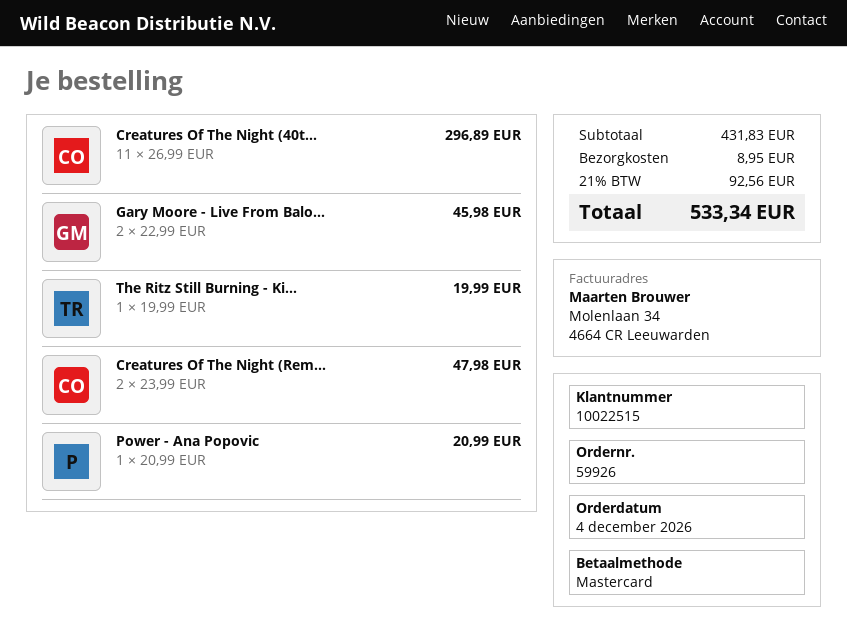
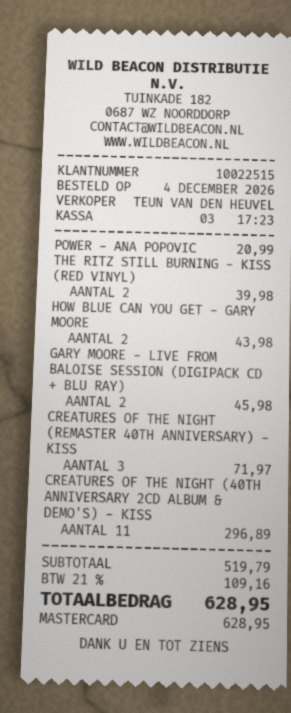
The Ritz Still Burning - Ki...: 1 for 19.99 -> 2 for 39.98
Creatures Of The Night (Rem...: 2 for 47.98 -> 3 for 71.97
HOW BLUE CAN YOU GET - GARY MOORE: none -> 2 for 43.98
subtotal: 431.83 -> 519.79
shipping: 8.95 -> none
tax: 21% = 92.56 -> 21% = 109.16
total: 533.34 -> 628.95

